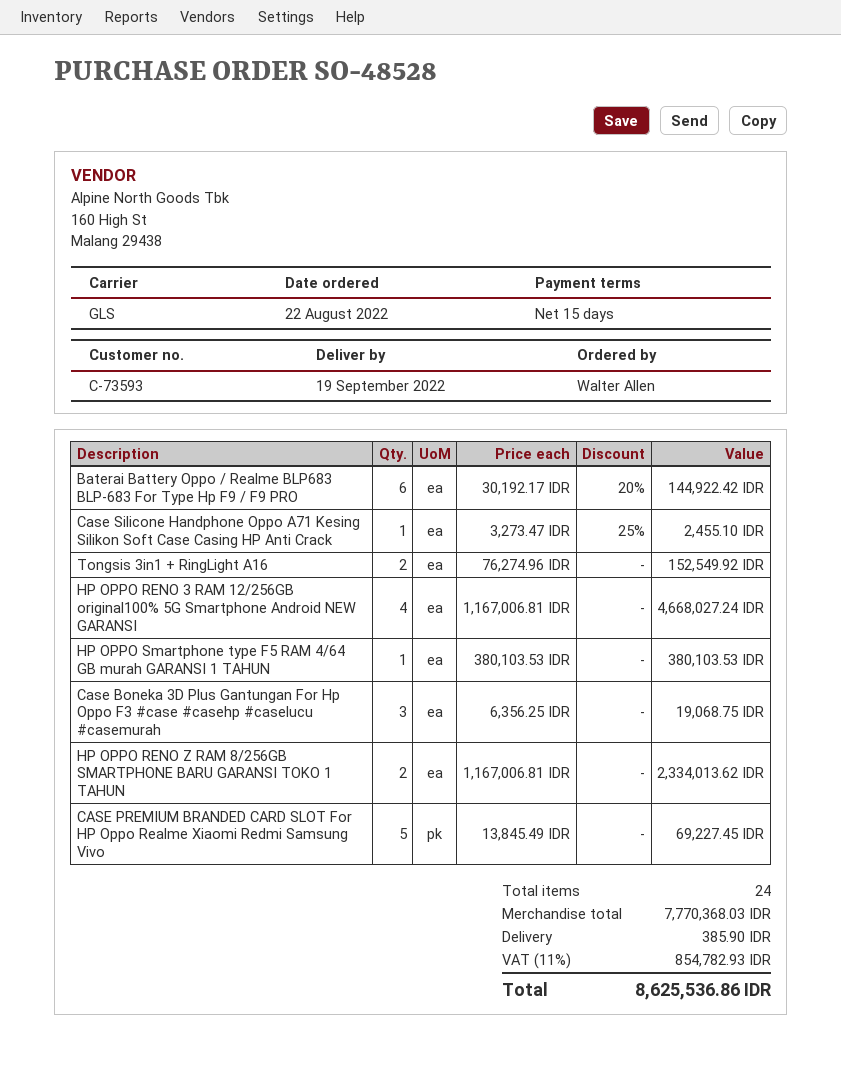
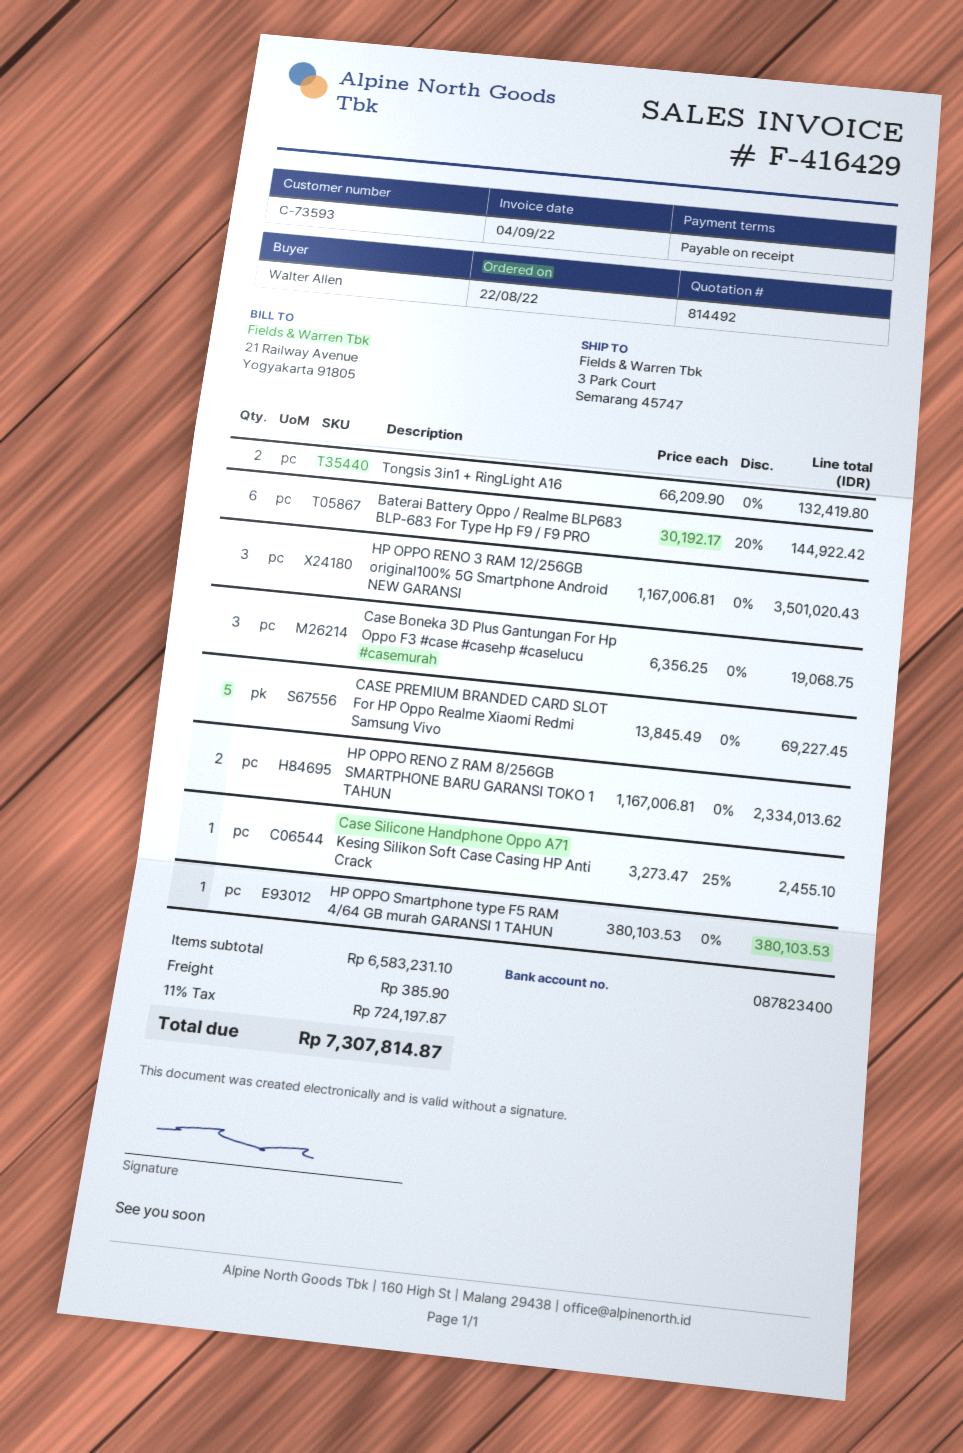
payment terms: 15 days -> on receipt
Tongsis 3in1 + RingLight A16: 2 x 76274.96 = 152549.92 -> 2 x 66209.90 = 132419.80
HP OPPO RENO 3 RAM 12/256GB original100% 5G Smartphone Android NEW GARANSI: 4 x 1167006.81 = 4668027.24 -> 3 x 1167006.81 = 3501020.43
subtotal: 7770368.03 -> 6583231.10
tax: 11% = 854782.93 -> 11% = 724197.87
total: 8625536.86 -> 7307814.87

